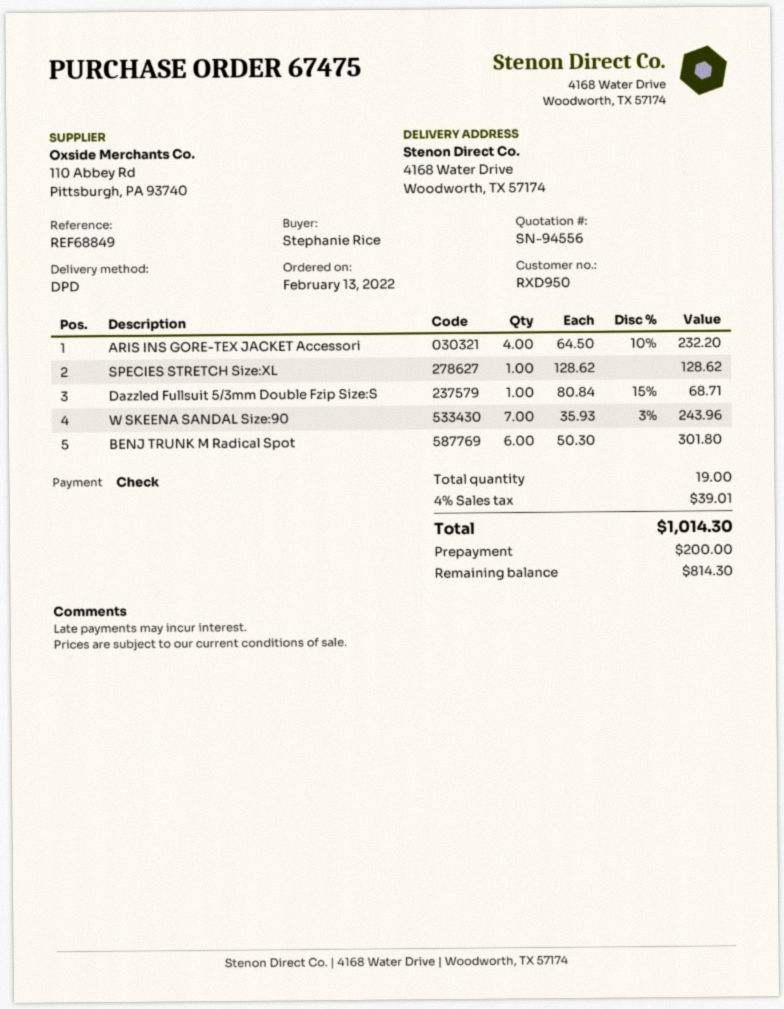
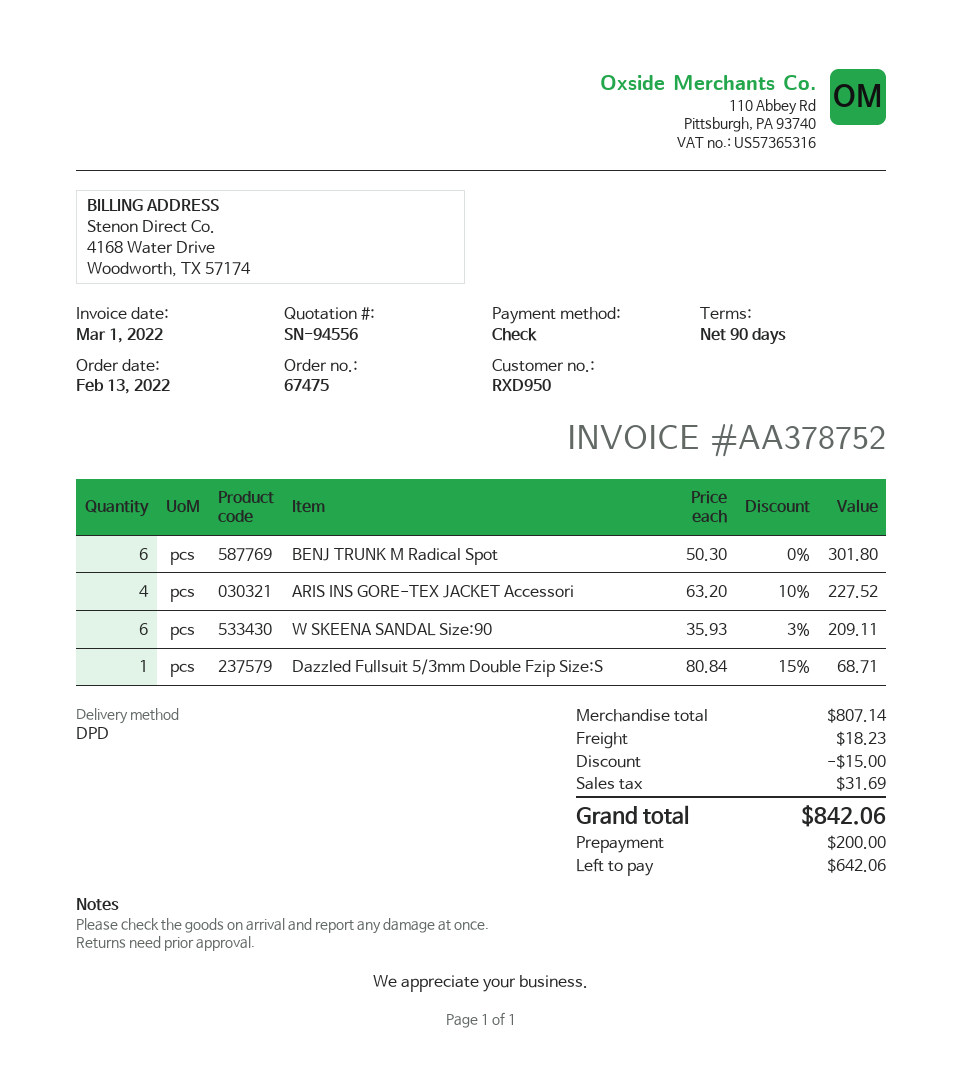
ARIS INS GORE-TEX JACKET Accessori: 4 x 64.50 - 10% = 232.20 -> 4 x 63.20 - 10% = 227.52
SPECIES STRETCH Size:XL: 1 x 128.62 = 128.62 -> none
W SKEENA SANDAL Size:90: 7 x 35.93 - 3% = 243.96 -> 6 x 35.93 - 3% = 209.11
discount: none -> 15.00
shipping: none -> 18.23
tax: 39.01 -> 31.69
total: 1014.30 -> 842.06
balance: 814.30 -> 642.06

